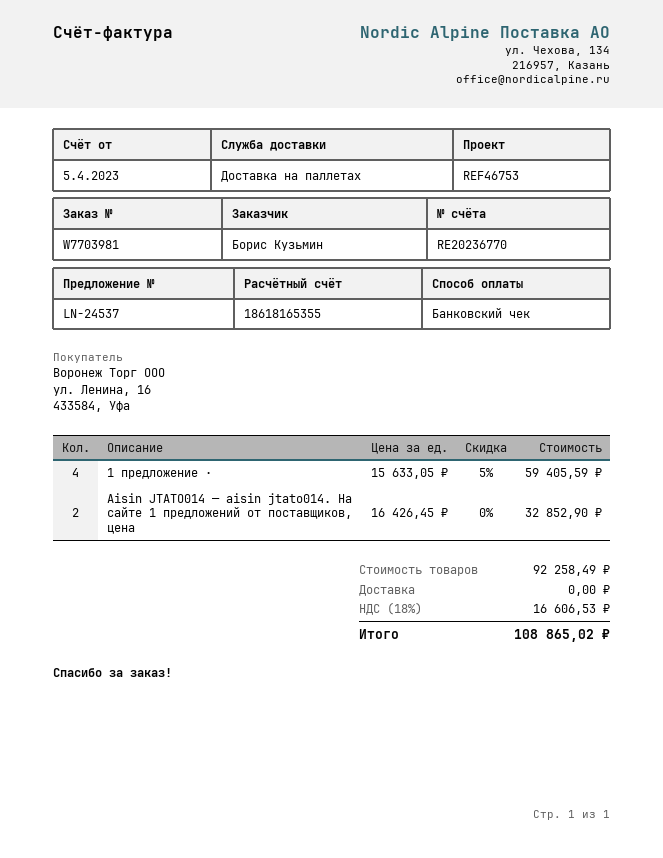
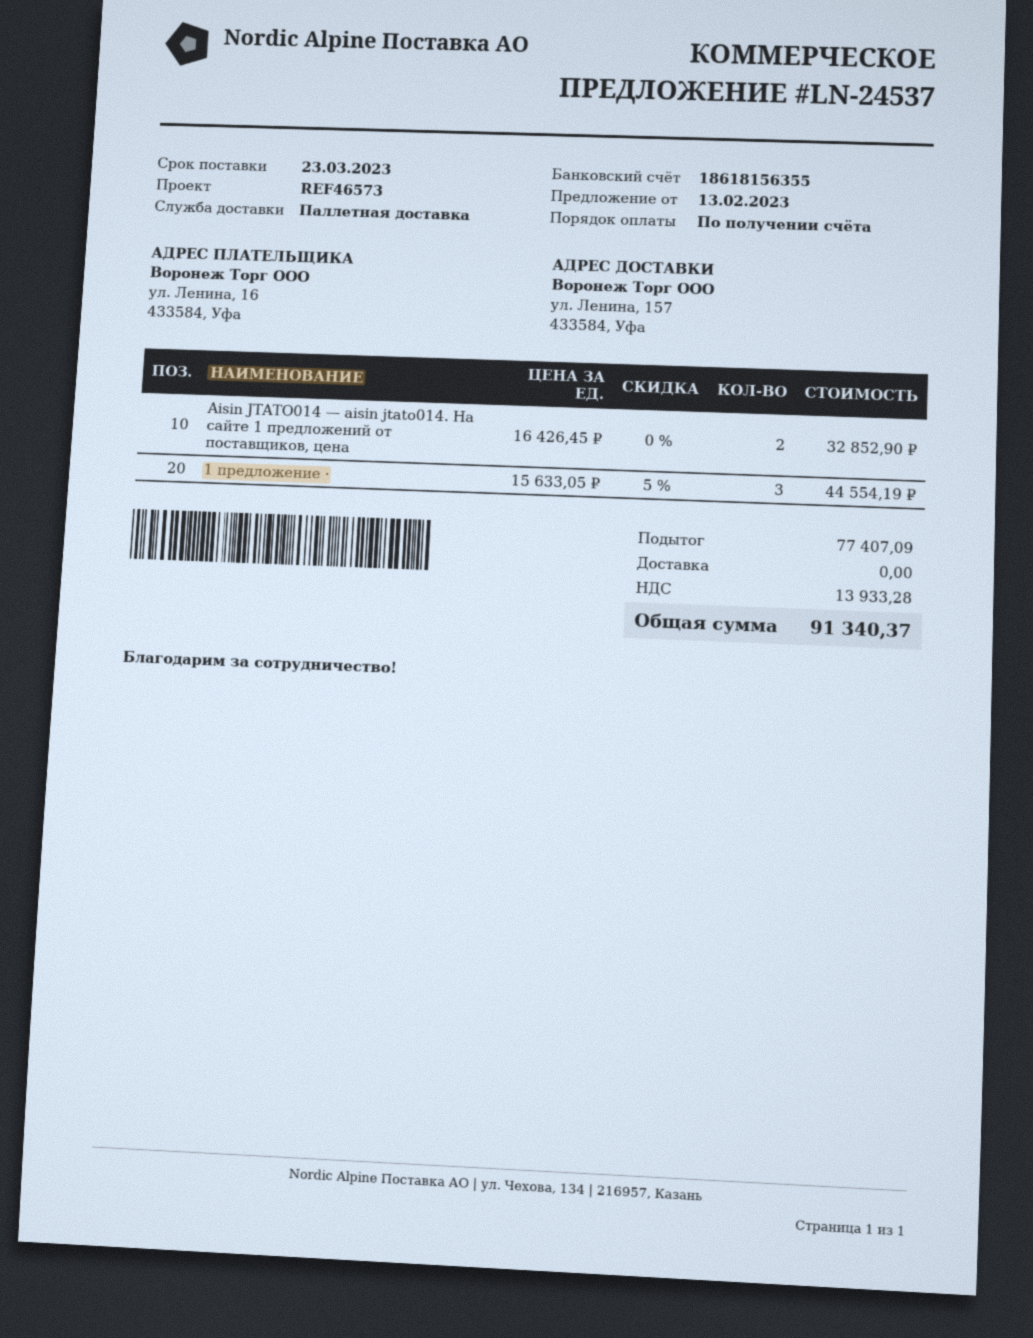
reference: REF46753 -> REF46573
bank account: 18618165355 -> 18618156355
1 предложение ·: 4 x 15633.05 - 5% = 59405.59 -> 3 x 15633.05 - 5% = 44554.19
subtotal: 92258.49 -> 77407.09
tax: 16606.53 -> 13933.28
total: 108865.02 -> 91340.37

